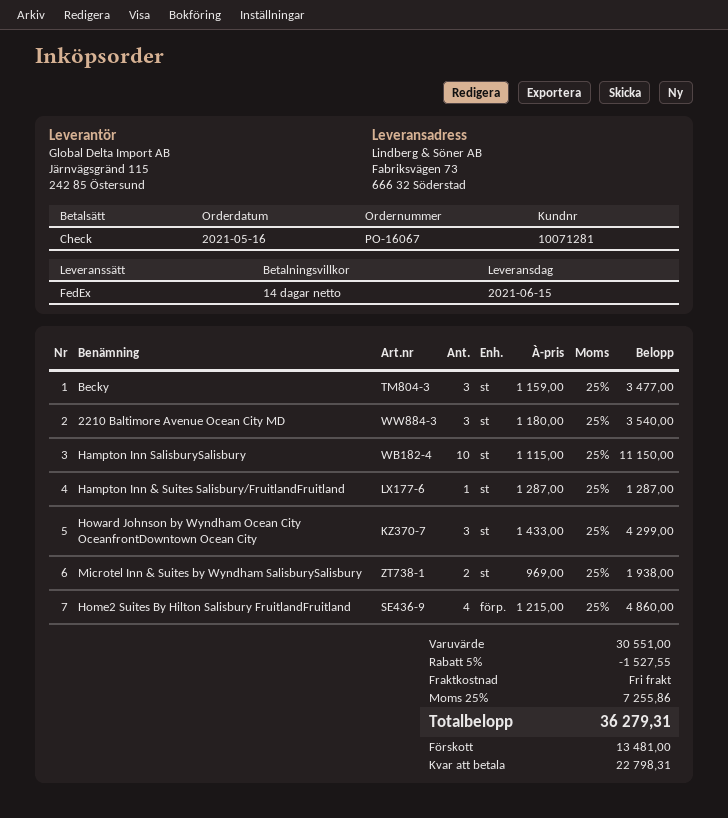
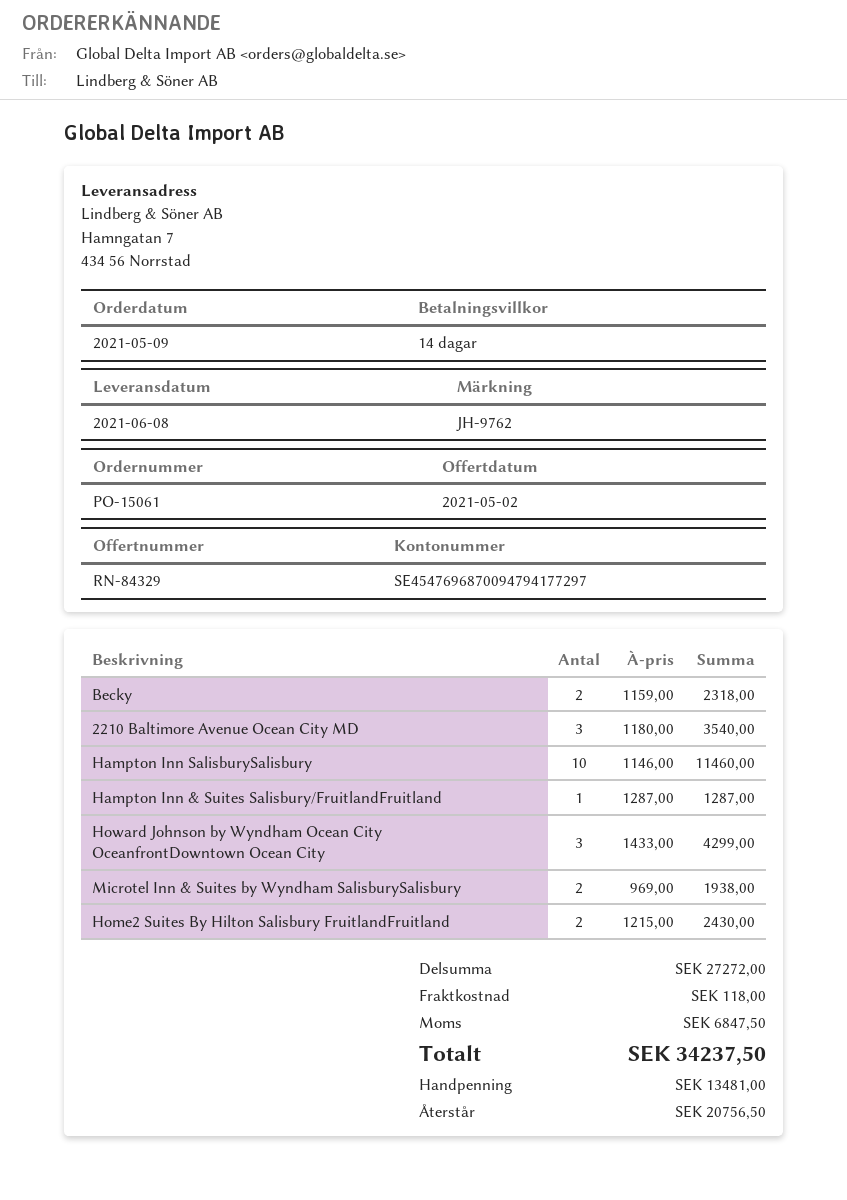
order number: PO-16067 -> PO-15061
order date: 2021-05-16 -> 2021-05-09
delivery date: 2021-06-15 -> 2021-06-08
ship to: Fabriksvägen 73, 666 32 Söderstad -> Hamngatan 7, 434 56 Norrstad
Becky: 3 x 1159.00 = 3477.00 -> 2 x 1159.00 = 2318.00
Hampton Inn SalisburySalisbury: 10 x 1115.00 = 11150.00 -> 10 x 1146.00 = 11460.00
Home2 Suites By Hilton Salisbury FruitlandFruitland: 4 x 1215.00 = 4860.00 -> 2 x 1215.00 = 2430.00
subtotal: 30551.00 -> 27272.00
discount: 5% = 1527.55 -> none
shipping: 0.00 -> 118.00
tax: 7255.86 -> 6847.50
total: 36279.31 -> 34237.50
balance: 22798.31 -> 20756.50

